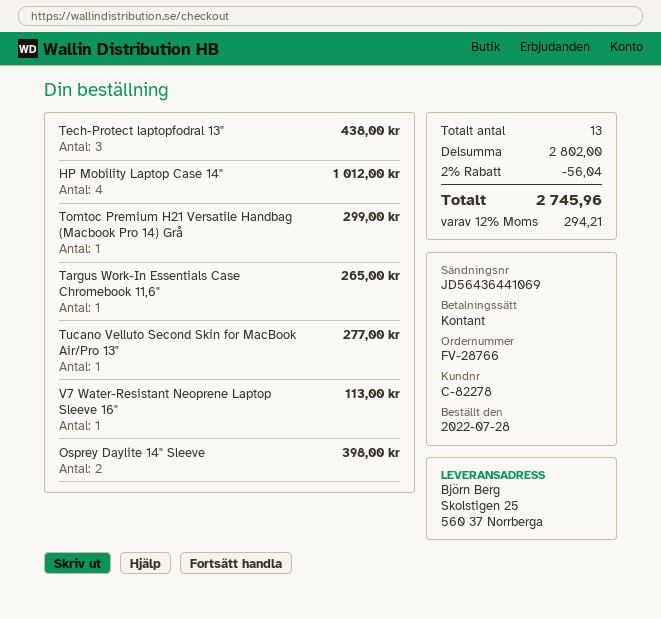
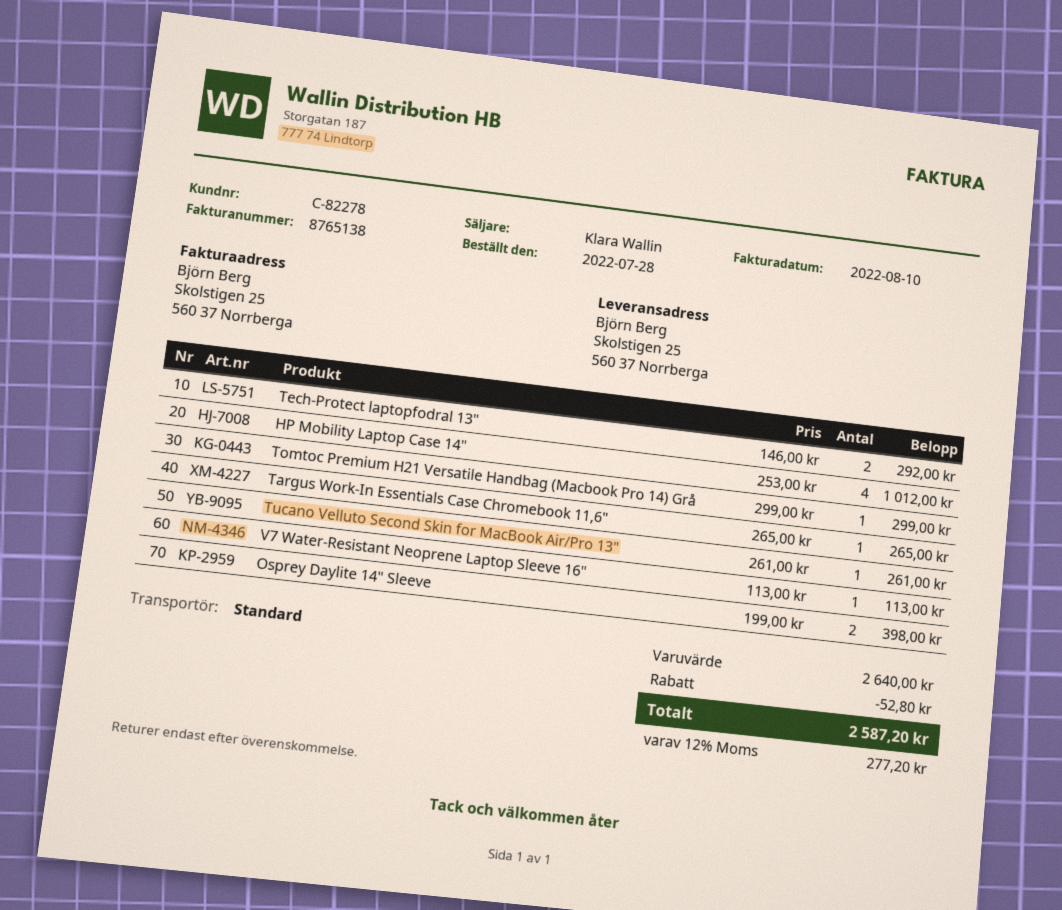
Tech-Protect laptopfodral 13": 3 for 438.00 -> 2 for 292.00
Tucano Velluto Second Skin for MacBook Air/Pro 13": 1 for 277.00 -> 1 for 261.00
subtotal: 2802.00 -> 2640.00
discount: 56.04 -> 52.80
tax: 12% = 294.21 -> 12% = 277.20
total: 2745.96 -> 2587.20

